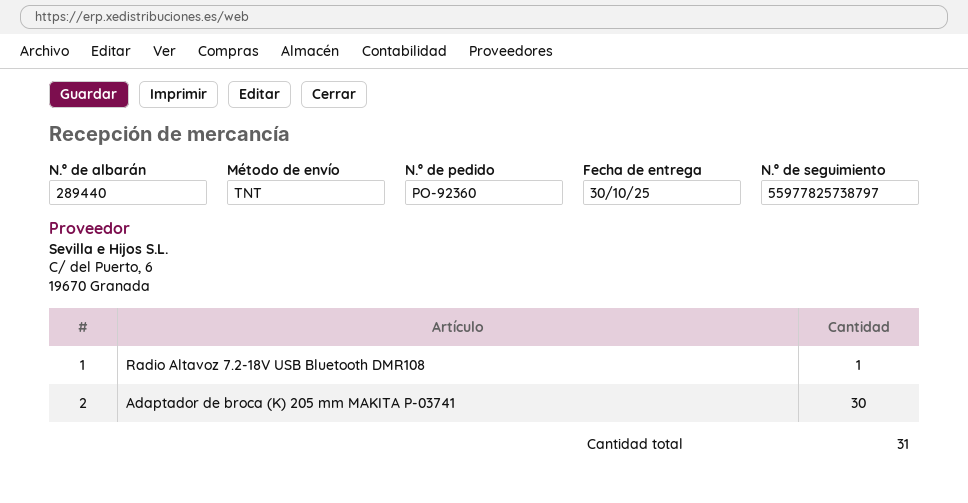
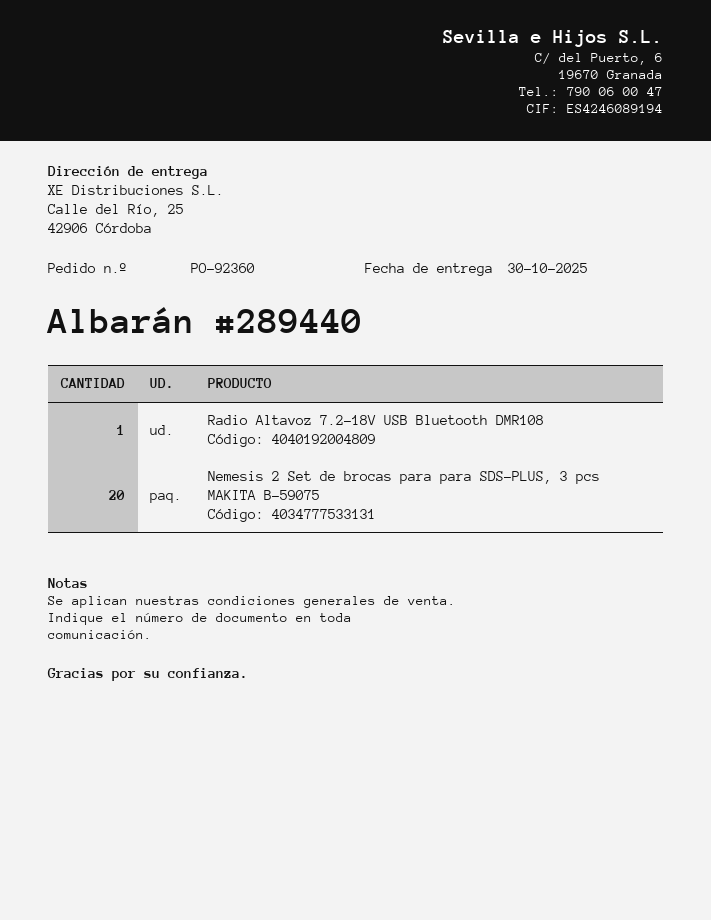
Adaptador de broca (K) 205 mm MAKITA P-03741: 30 -> none
Nemesis 2 Set de brocas para para SDS-PLUS, 3 pcs MAKITA B-59075: none -> 20

